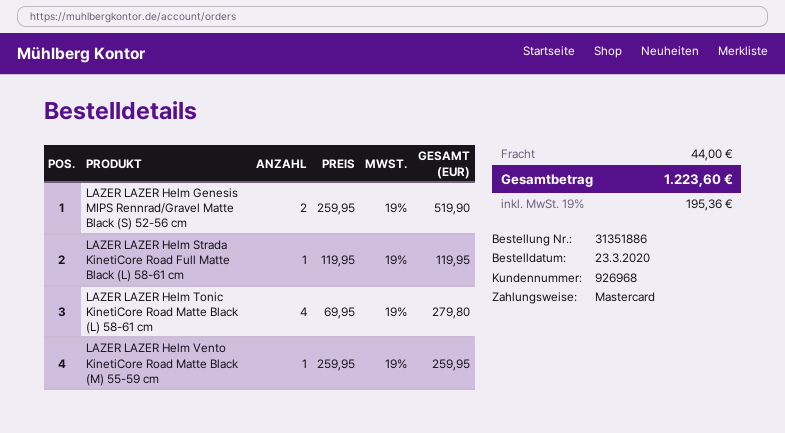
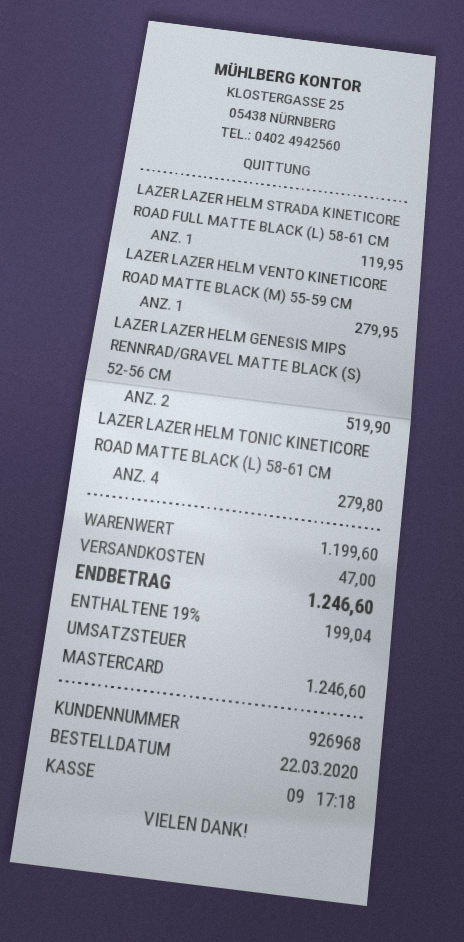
order date: 2020-03-23 -> 2020-03-22
LAZER LAZER Helm Vento KinetiCore Road Matte Black (M) 55-59 cm: 1 for 259.95 -> 1 for 279.95
shipping: 44.00 -> 47.00
tax: 19% = 195.36 -> 19% = 199.04
total: 1223.60 -> 1246.60

